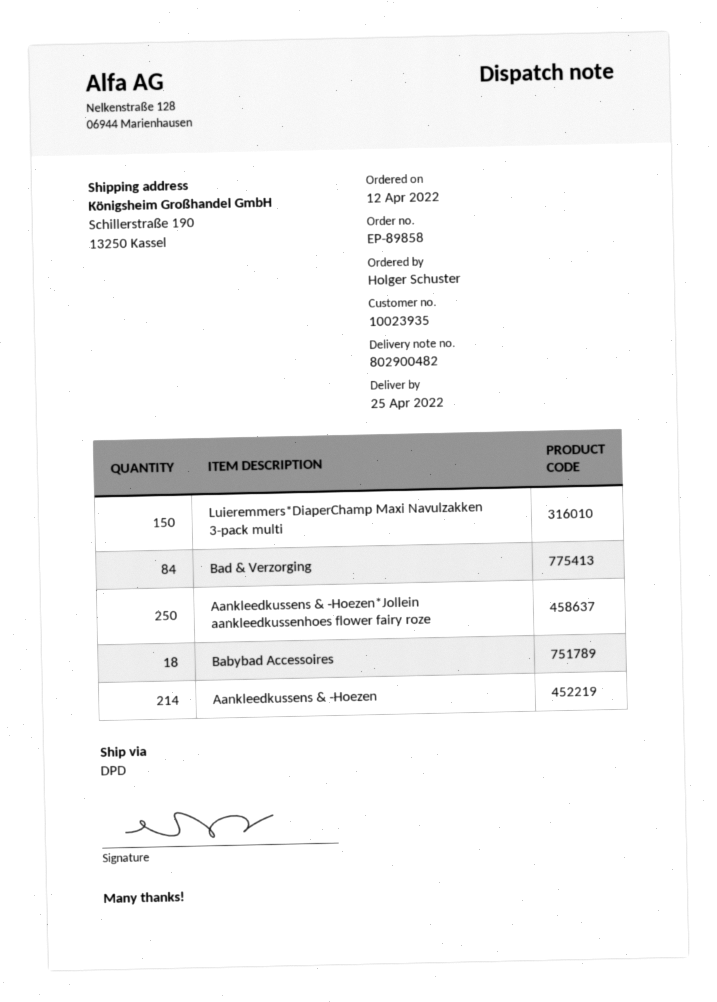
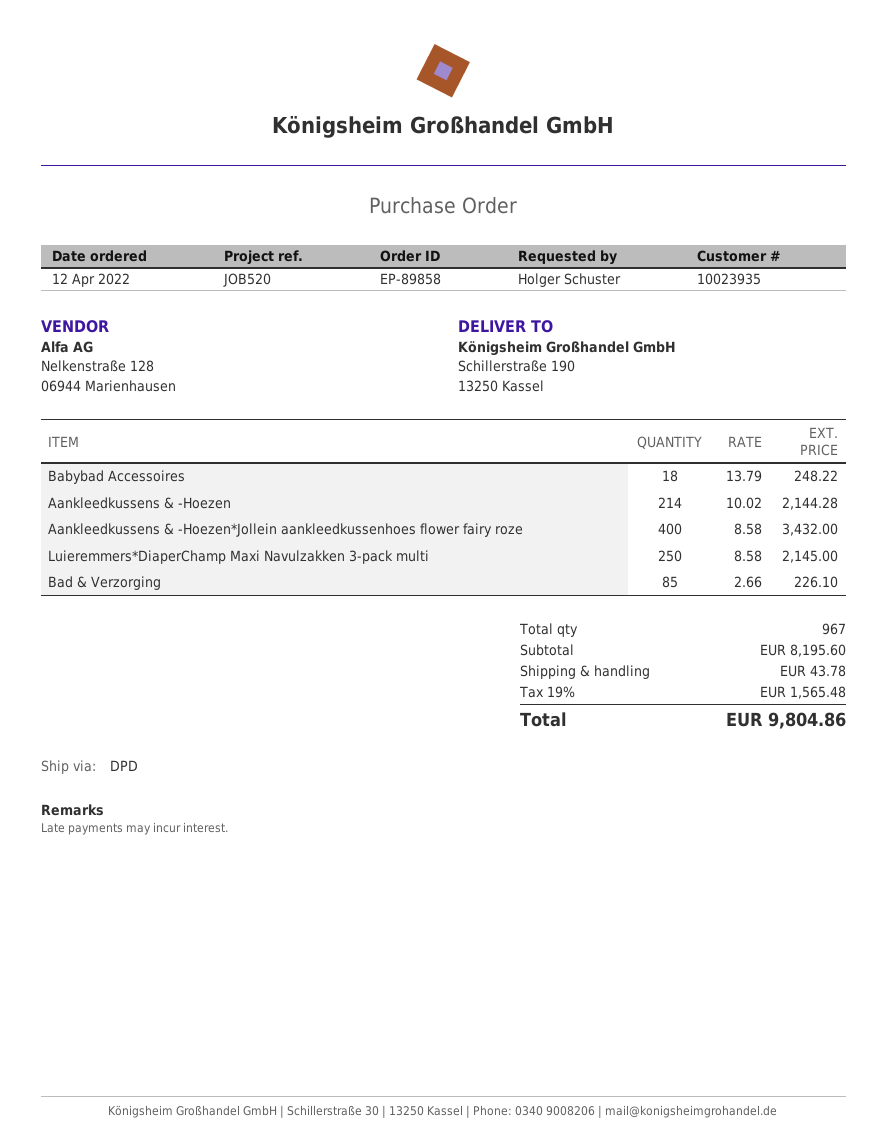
Luieremmers*DiaperChamp Maxi Navulzakken 3-pack multi: 150 -> 250
Bad & Verzorging: 84 -> 85
Aankleedkussens & -Hoezen*Jollein aankleedkussenhoes flower fairy roze: 250 -> 400

